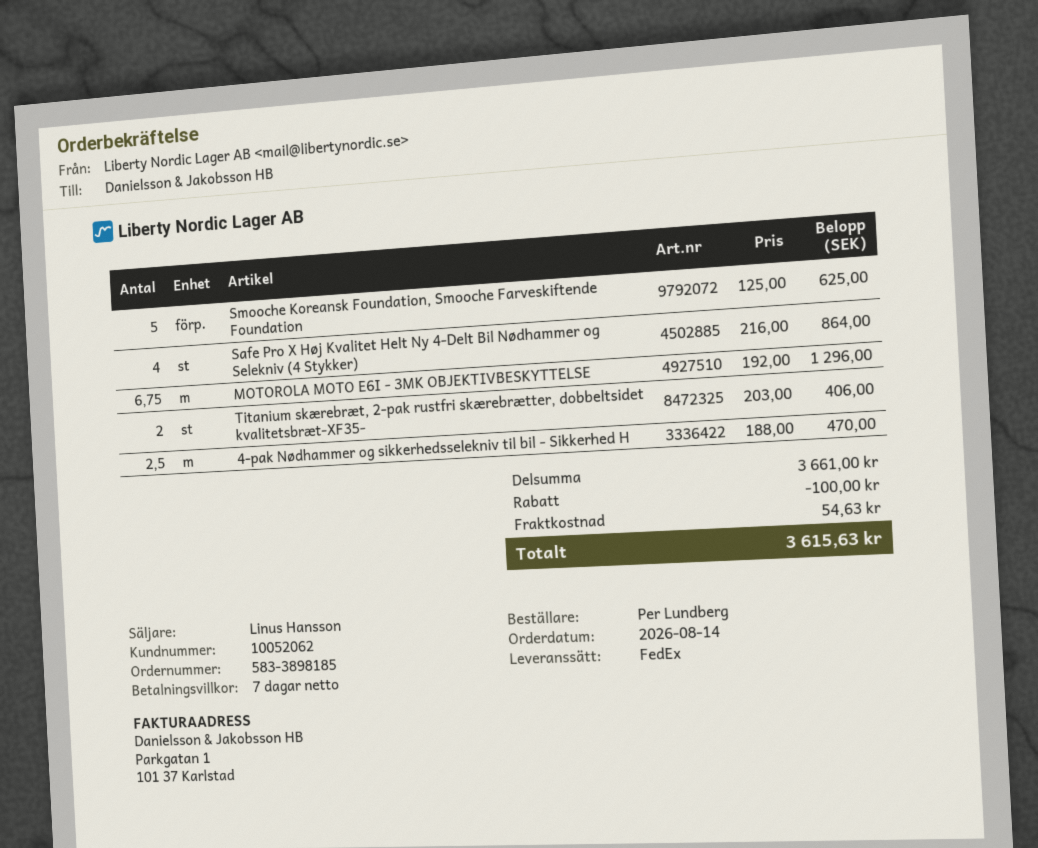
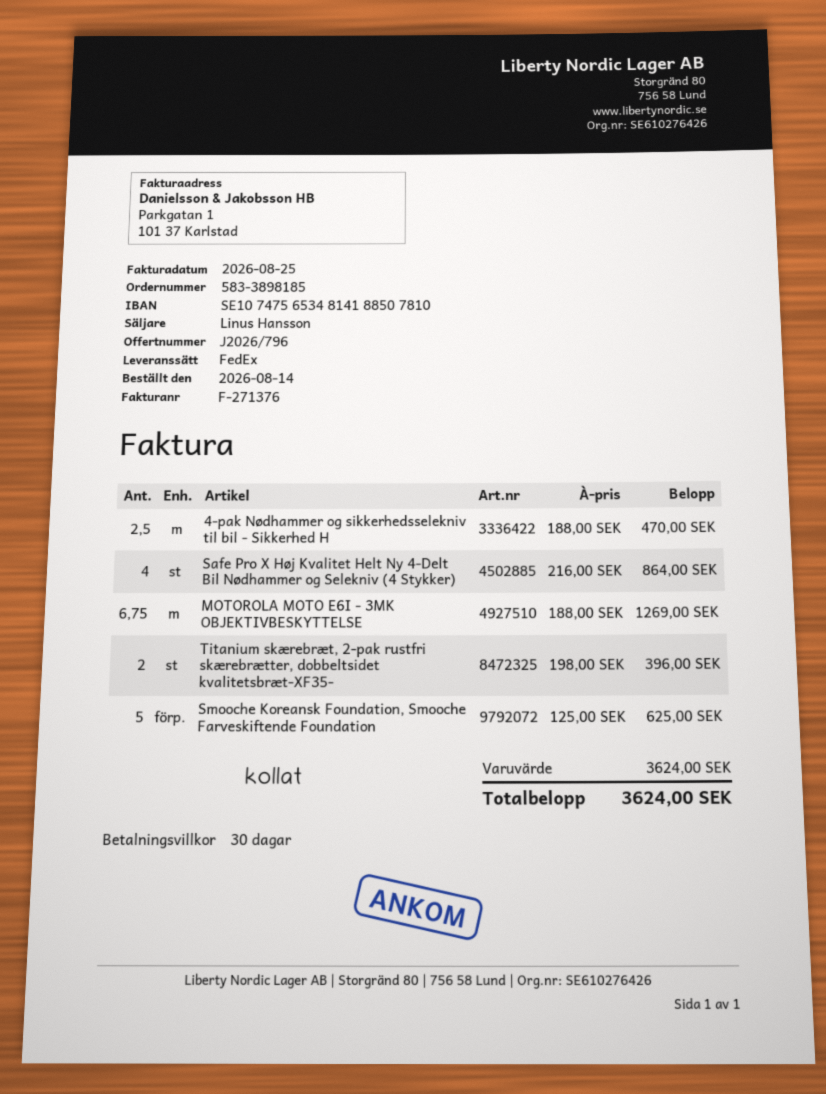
payment terms: 7 days -> 30 days
MOTOROLA MOTO E6I - 3MK OBJEKTIVBESKYTTELSE: 6.75 x 192.00 = 1296.00 -> 6.75 x 188.00 = 1269.00
Titanium skærebræt, 2-pak rustfri skærebrætter, dobbeltsidet kvalitetsbræt-XF35-: 2 x 203.00 = 406.00 -> 2 x 198.00 = 396.00
subtotal: 3661.00 -> 3624.00
discount: 100.00 -> none
shipping: 54.63 -> none
total: 3615.63 -> 3624.00

